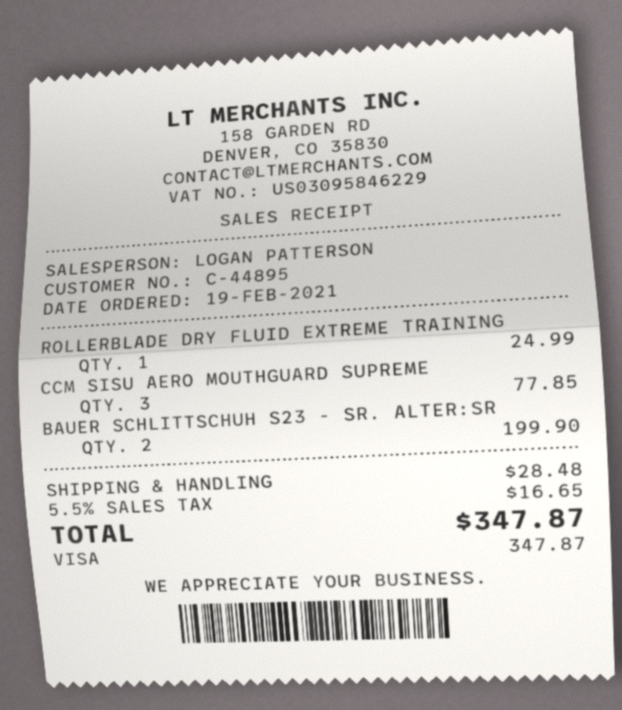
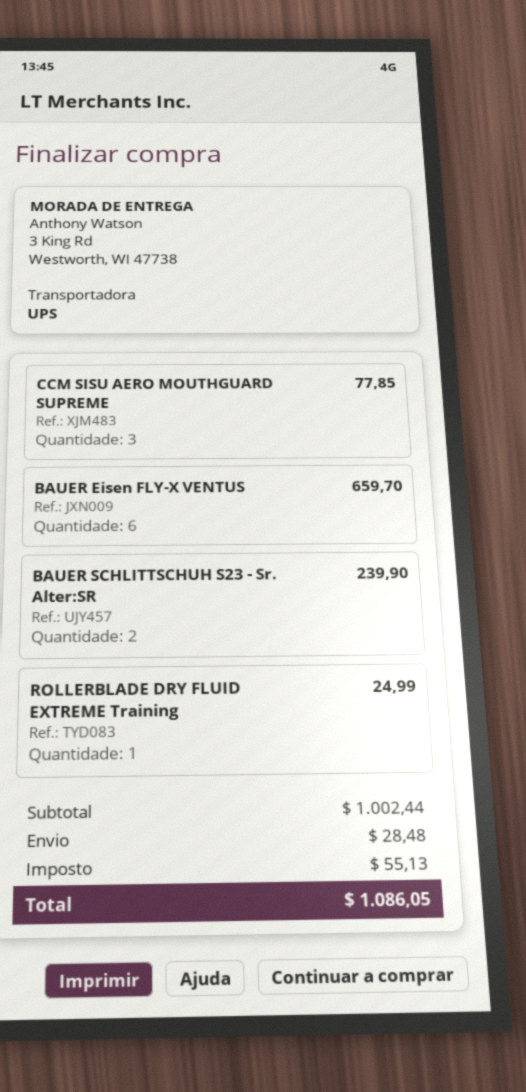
BAUER SCHLITTSCHUH S23 - SR. ALTER:SR: 2 for 199.90 -> 2 for 239.90
BAUER Eisen FLY-X VENTUS: none -> 6 for 659.70
tax: 16.65 -> 55.13
total: 347.87 -> 1086.05

